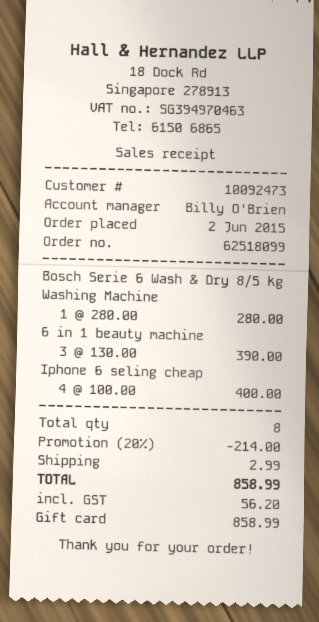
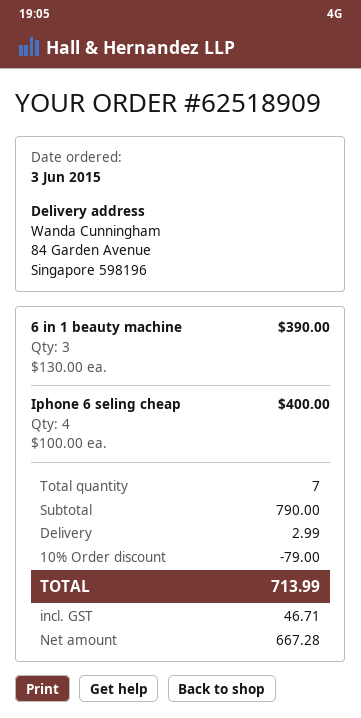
order number: 62518099 -> 62518909
order date: 2015-06-02 -> 2015-06-03
Bosch Serie 6 Wash & Dry 8/5 kg Washing Machine: 1 x 280.00 = 280.00 -> none
total quantity: 8 -> 7
discount: 20% = 214.00 -> 10% = 79.00
tax: 56.20 -> 46.71
total: 858.99 -> 713.99

